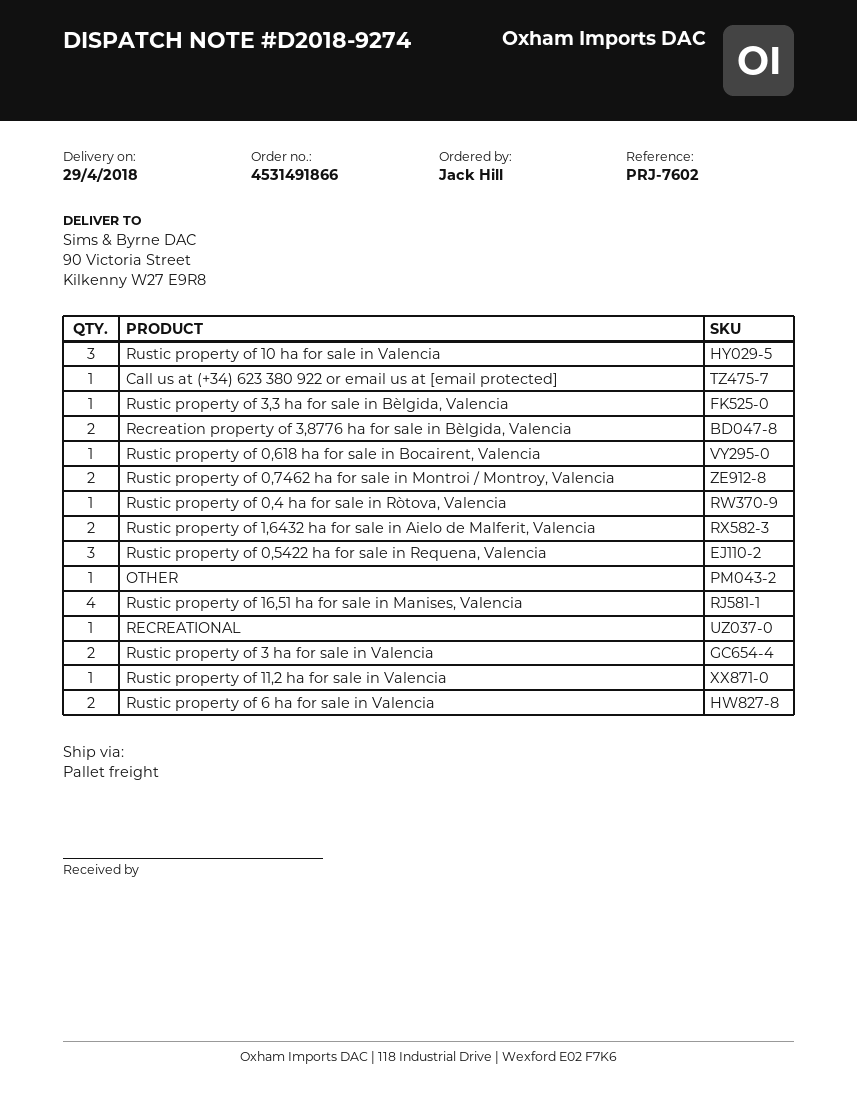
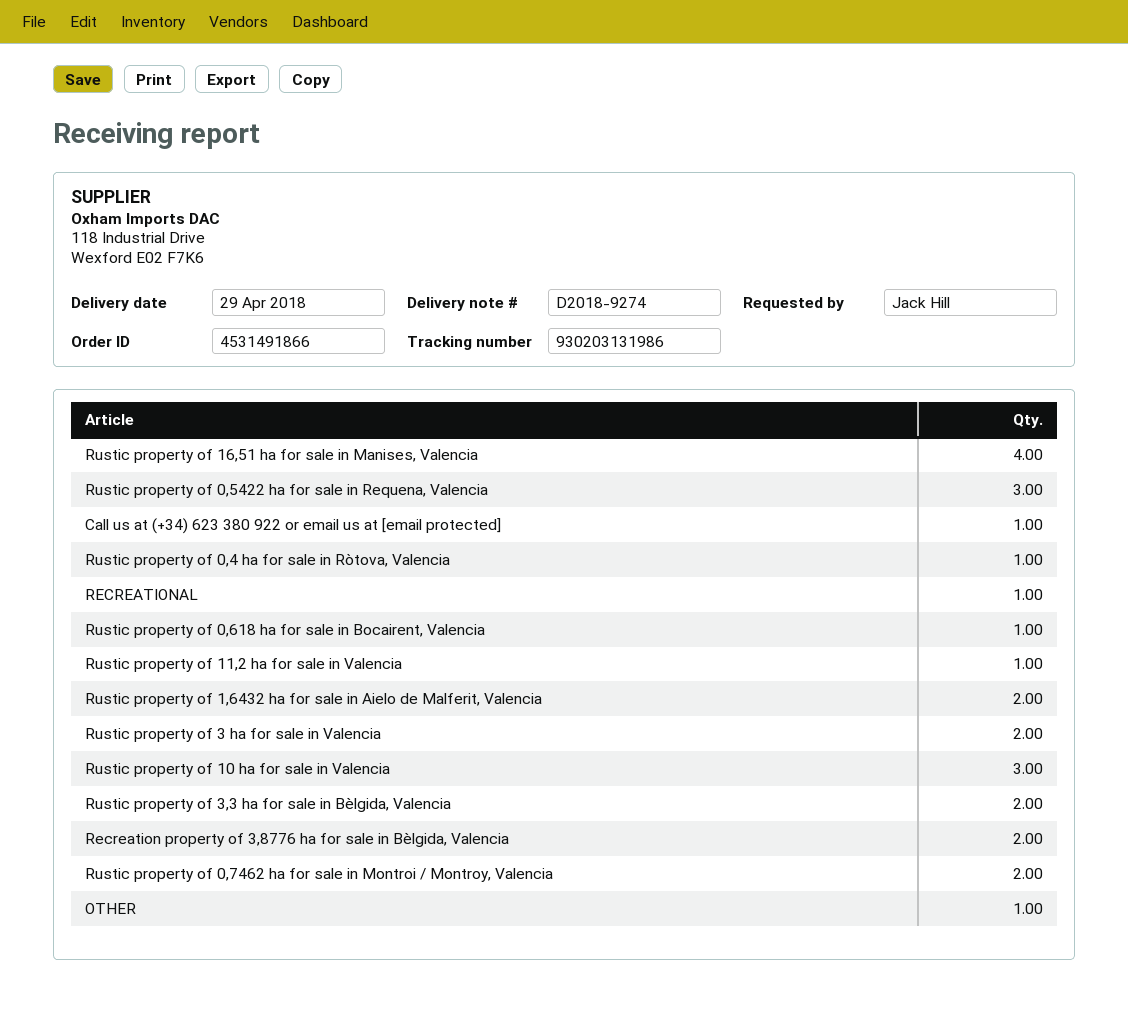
Rustic property of 3,3 ha for sale in Bèlgida, Valencia: 1 -> 2
Rustic property of 6 ha for sale in Valencia: 2 -> none

